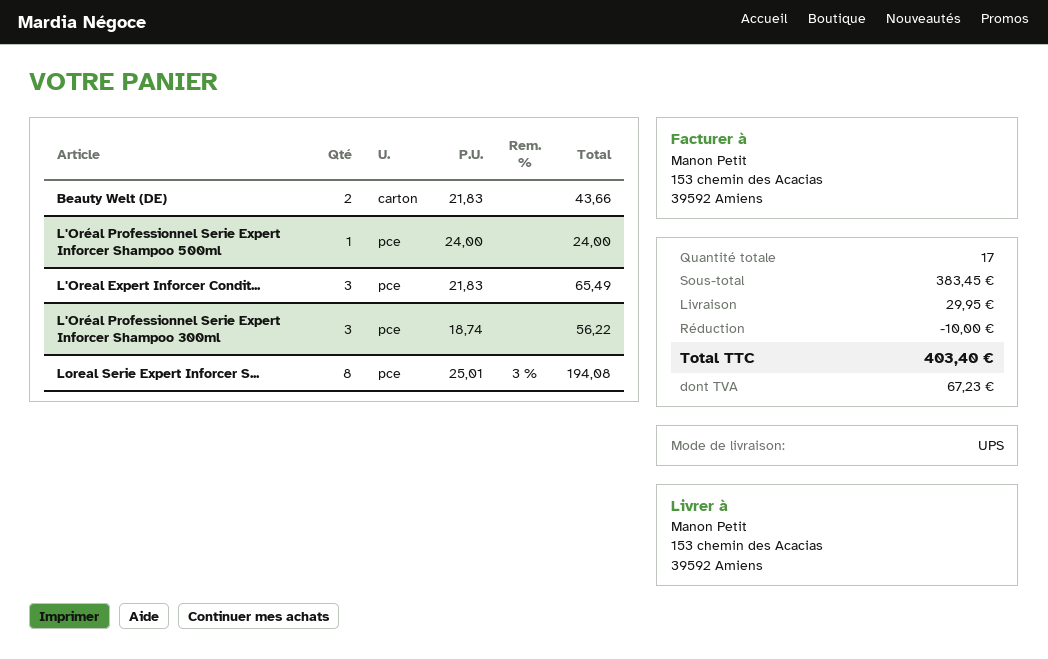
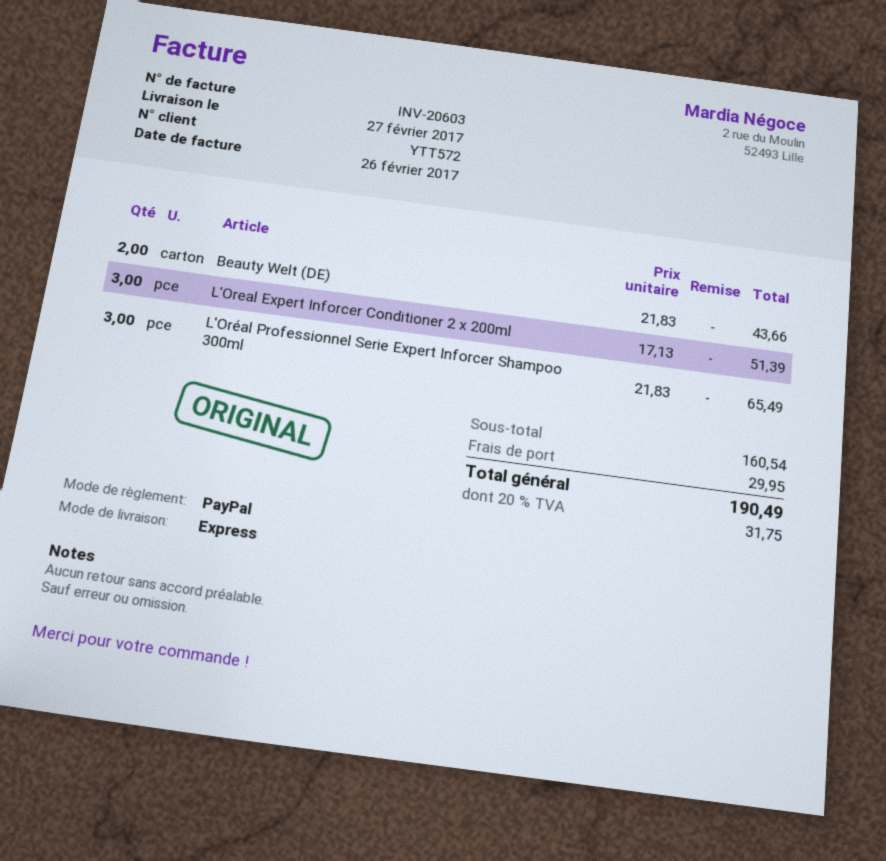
shipping method: UPS -> express
L'Oréal Professionnel Serie Expert Inforcer Shampoo 500ml: 1 x 24.00 = 24.00 -> none
L'Oreal Expert Inforcer Condit...: 3 x 21.83 = 65.49 -> 3 x 17.13 = 51.39
L'Oréal Professionnel Serie Expert Inforcer Shampoo 300ml: 3 x 18.74 = 56.22 -> 3 x 21.83 = 65.49
Loreal Serie Expert Inforcer S...: 8 x 25.01 - 3% = 194.08 -> none
subtotal: 383.45 -> 160.54
discount: 10.00 -> none
tax: 67.23 -> 31.75
total: 403.40 -> 190.49

